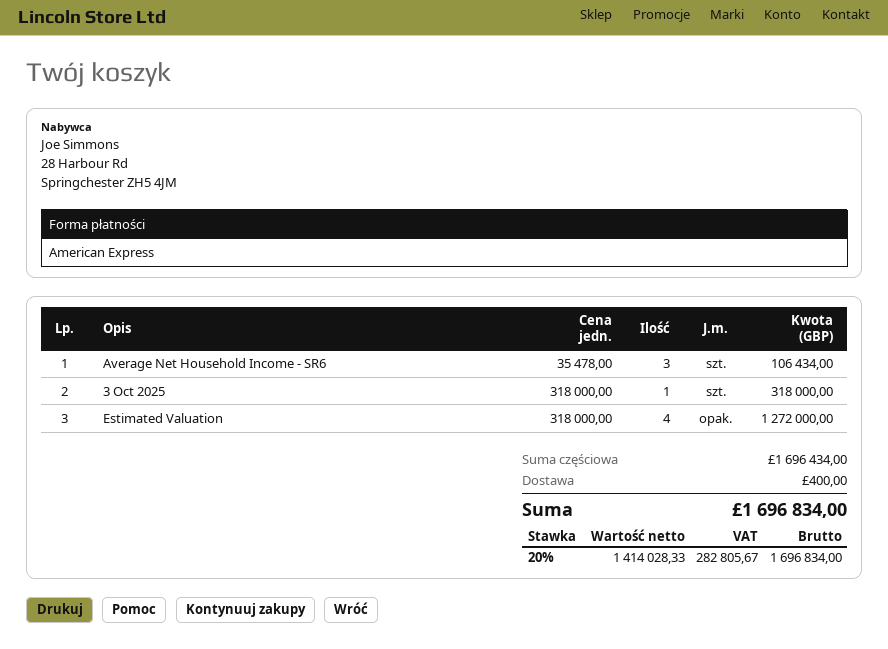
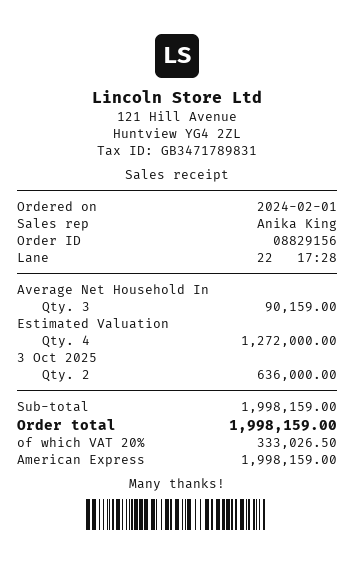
Average Net Household Income - SR6: 3 for 106434.00 -> 3 for 90159.00
3 Oct 2025: 1 for 318000.00 -> 2 for 636000.00
subtotal: 1696434.00 -> 1998159.00
shipping: 400.00 -> none
tax: 20% = 282805.67 -> 20% = 333026.50
total: 1696834.00 -> 1998159.00

